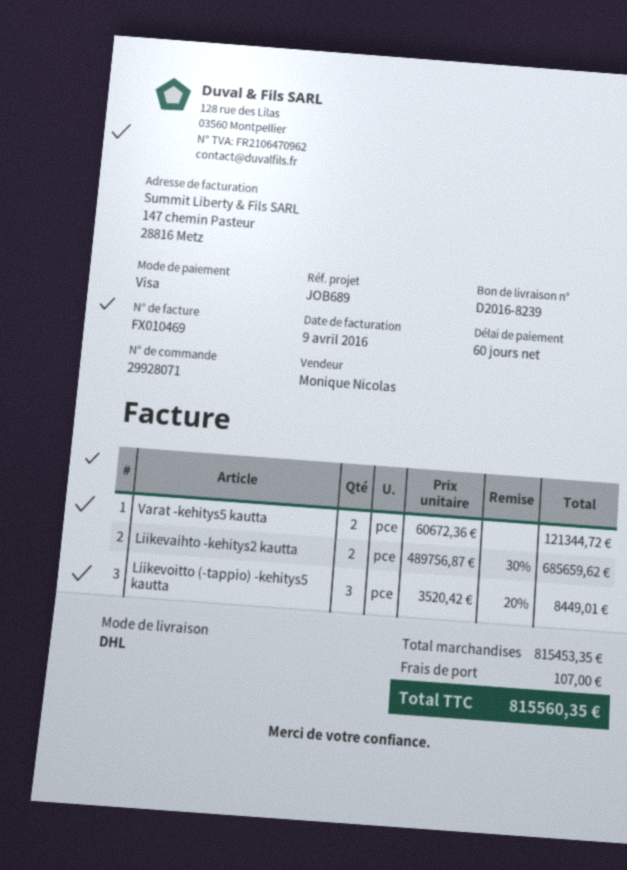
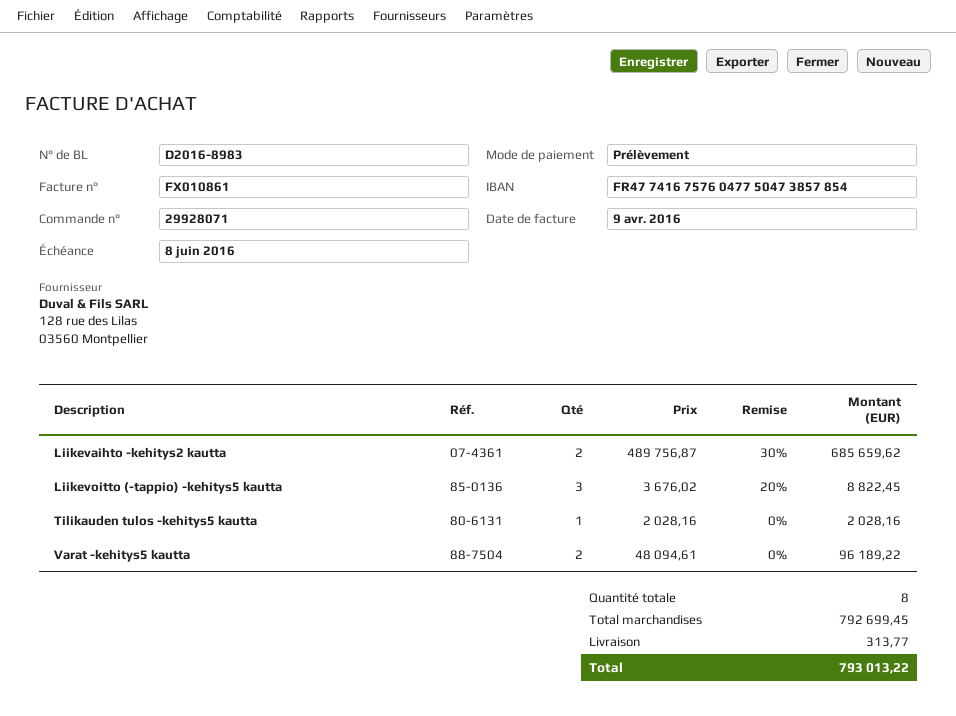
delivery note number: D2016-8239 -> D2016-8983
invoice number: FX010469 -> FX010861
payment method: Visa -> direct debit
Varat -kehitys5 kautta: 2 x 60672.36 = 121344.72 -> 2 x 48094.61 = 96189.22
Liikevoitto (-tappio) -kehitys5 kautta: 3 x 3520.42 - 20% = 8449.01 -> 3 x 3676.02 - 20% = 8822.45
Tilikauden tulos -kehitys5 kautta: none -> 1 x 2028.16 = 2028.16
subtotal: 815453.35 -> 792699.45
shipping: 107.00 -> 313.77
total: 815560.35 -> 793013.22

